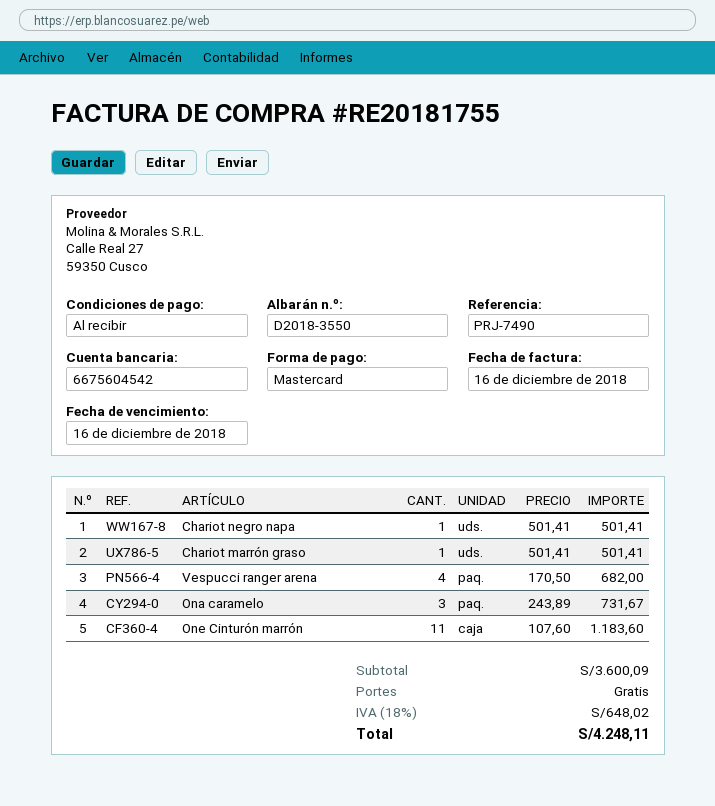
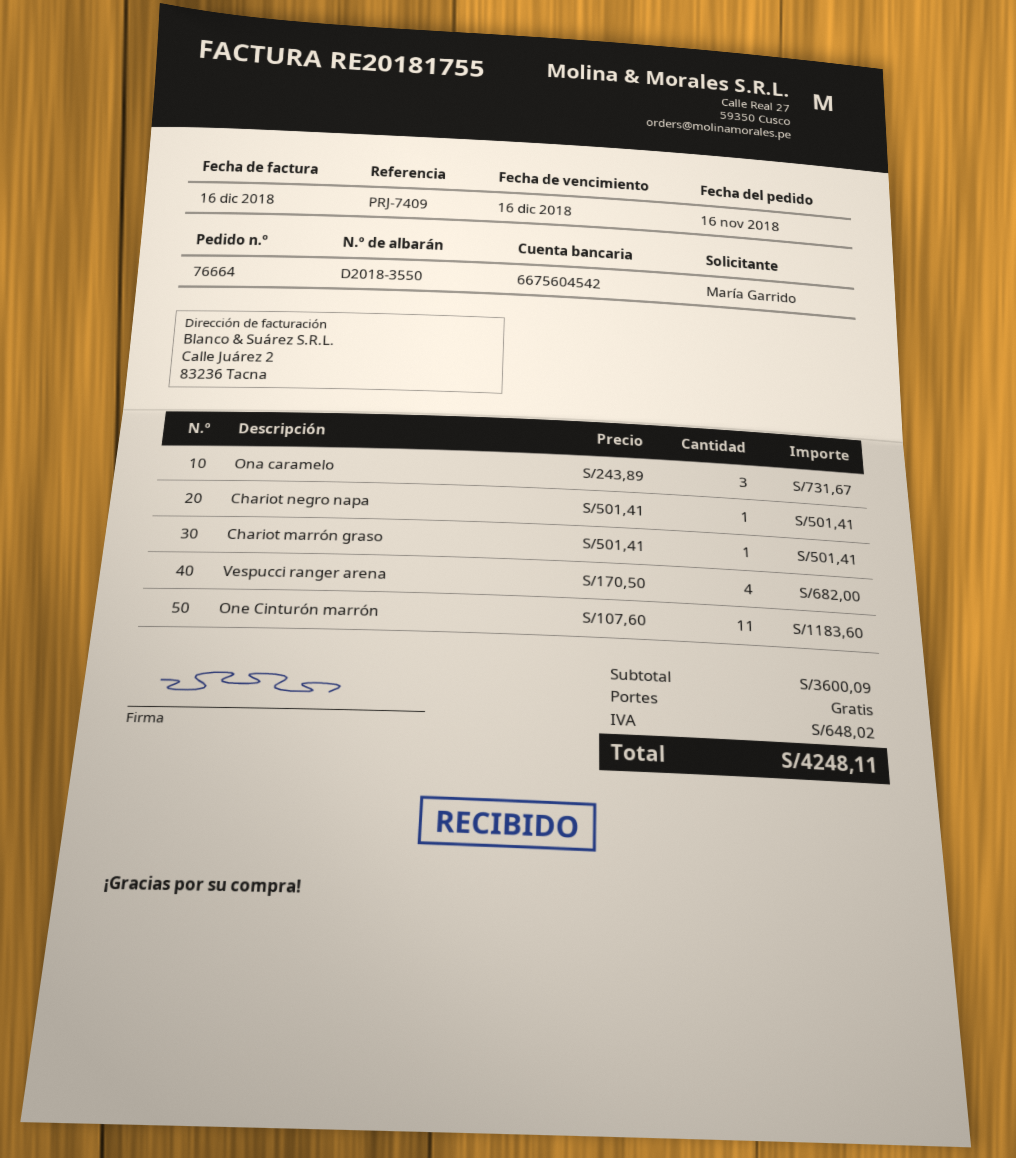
reference: PRJ-7490 -> PRJ-7409

